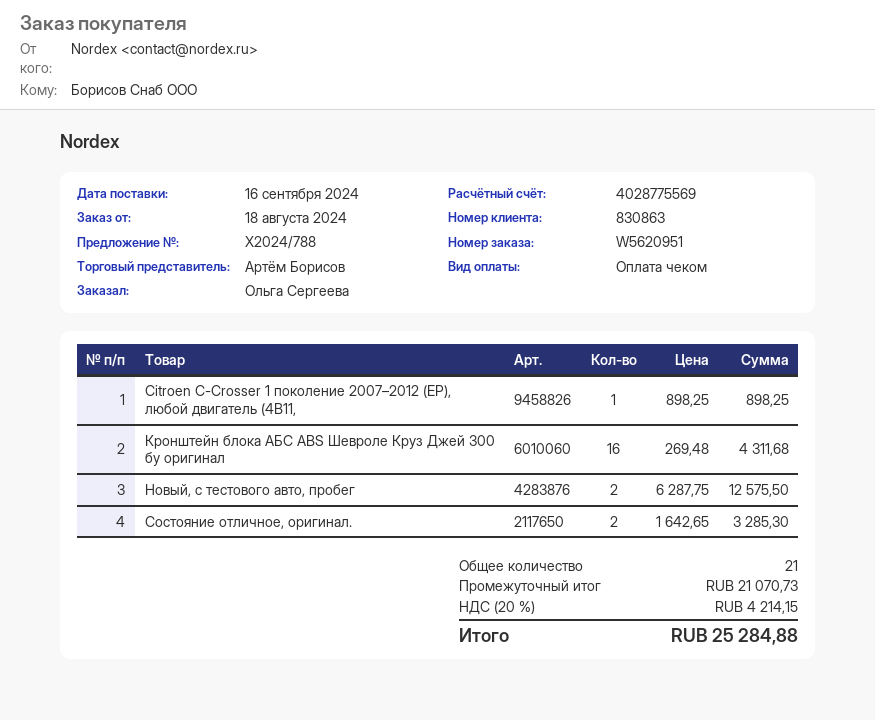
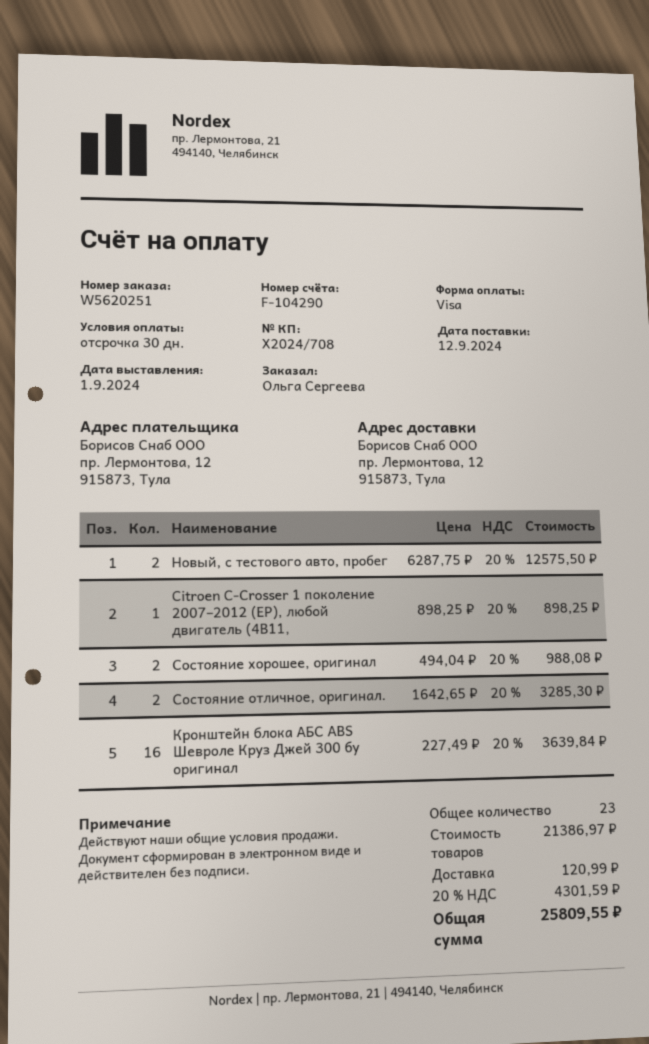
quote number: X2024/788 -> X2024/708
order number: W5620951 -> W5620251
delivery date: 2024-09-16 -> 2024-09-12
payment method: cheque -> Visa
Кронштейн блока АБС ABS Шевроле Круз Джей 300 бу оригинал: 16 x 269.48 = 4311.68 -> 16 x 227.49 = 3639.84
Состояние хорошее, оригинал: none -> 2 x 494.04 = 988.08
total quantity: 21 -> 23
subtotal: 21070.73 -> 21386.97
shipping: none -> 120.99
tax: 20% = 4214.15 -> 20% = 4301.59
total: 25284.88 -> 25809.55

